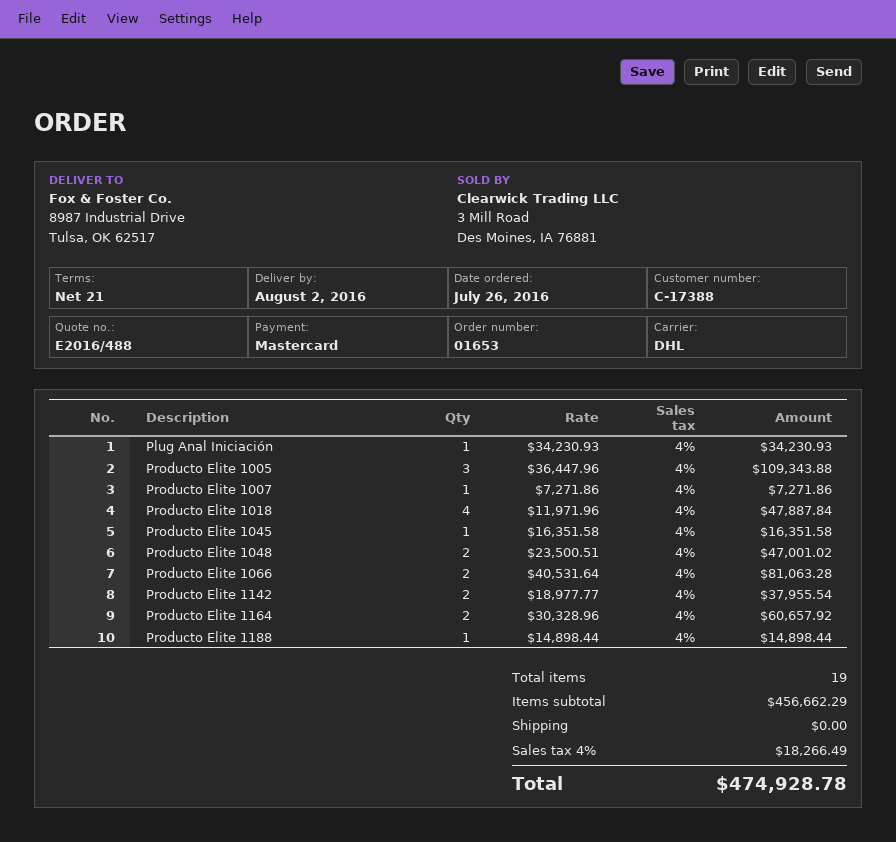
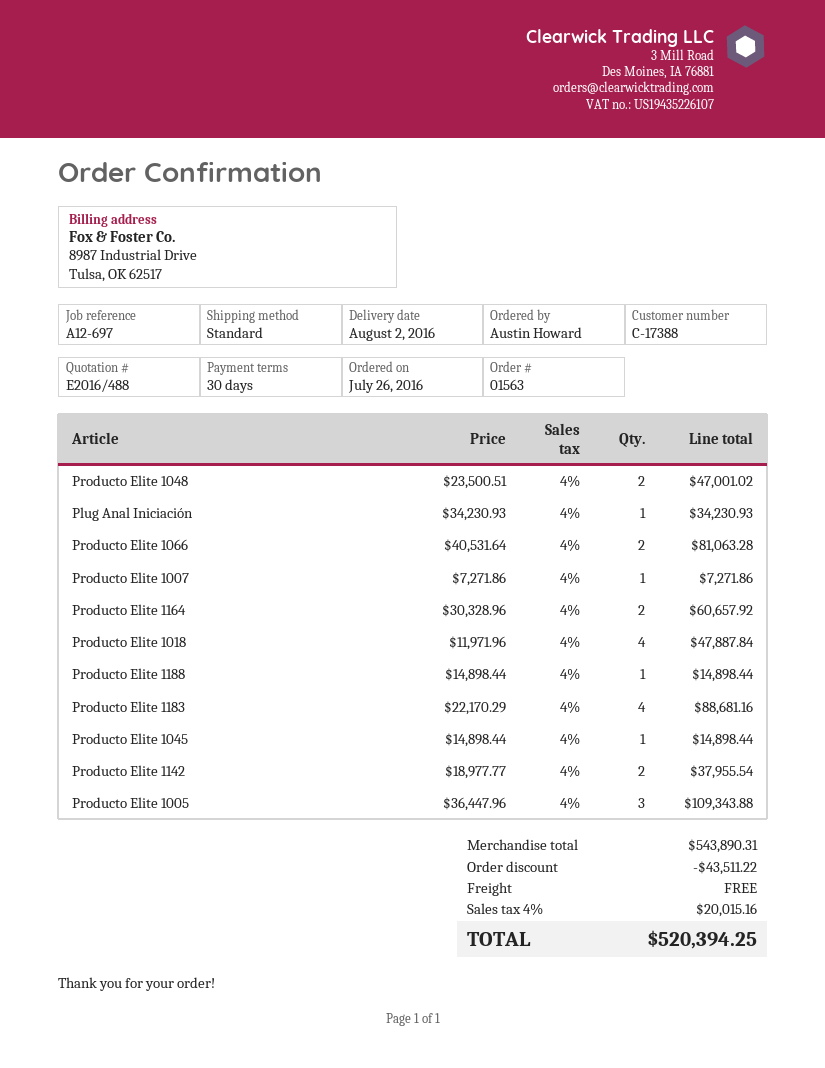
order number: 01653 -> 01563
payment terms: 21 days -> 30 days
shipping method: DHL -> standard
Producto Elite 1045: 1 x 16351.58 = 16351.58 -> 1 x 14898.44 = 14898.44
Producto Elite 1183: none -> 4 x 22170.29 = 88681.16
subtotal: 456662.29 -> 543890.31
discount: none -> 43511.22
tax: 4% = 18266.49 -> 4% = 20015.16
total: 474928.78 -> 520394.25

